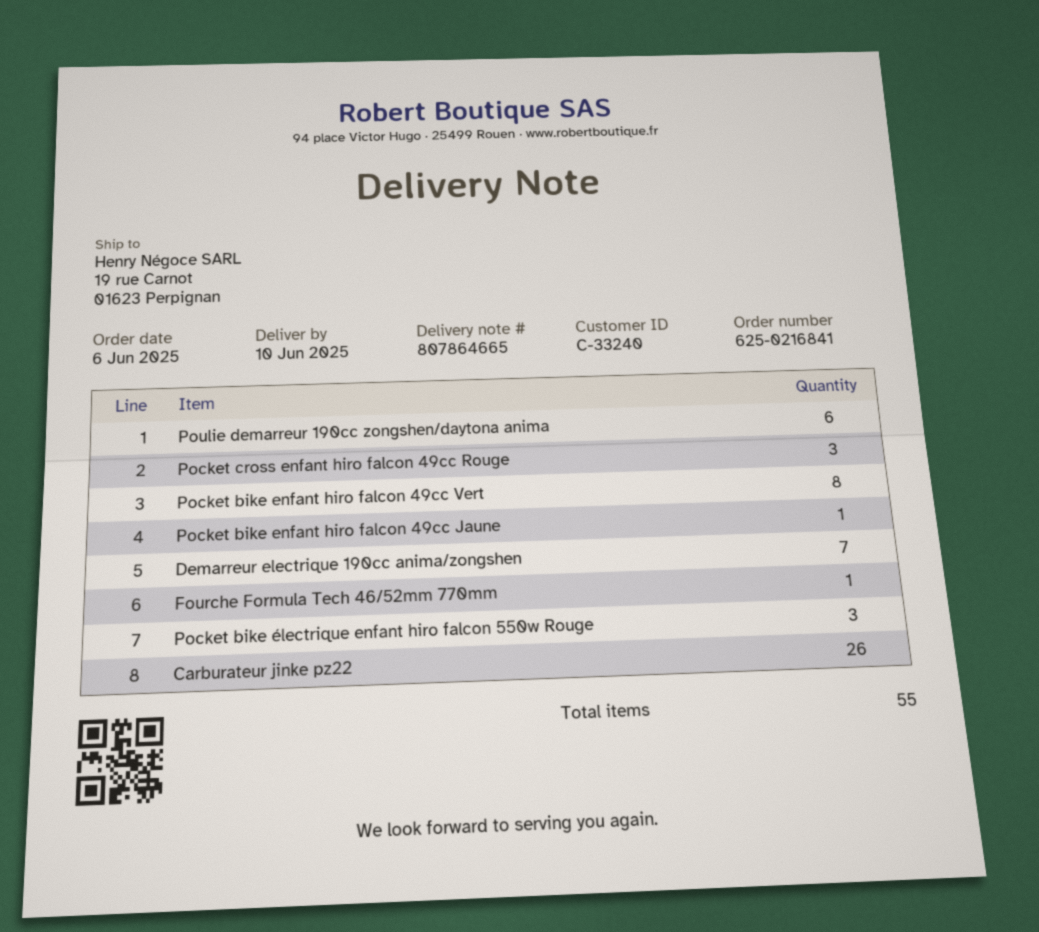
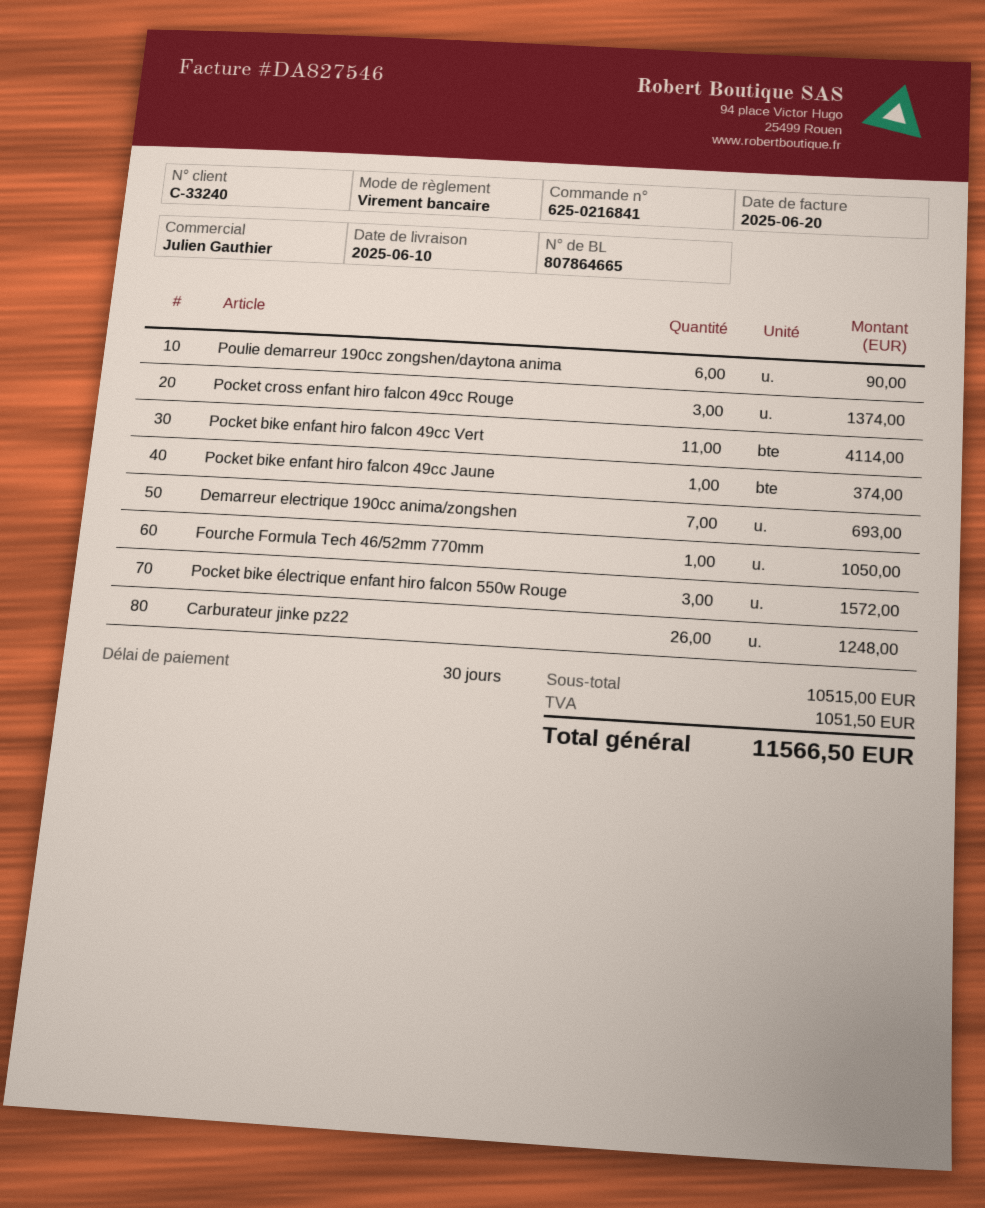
Pocket bike enfant hiro falcon 49cc Vert: 8 -> 11

